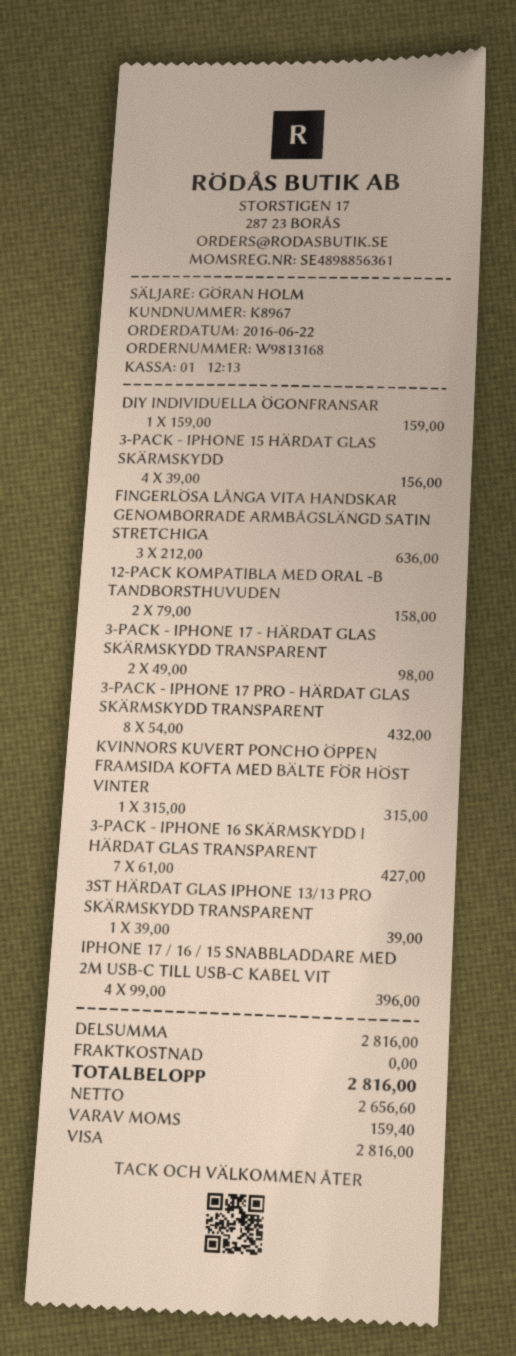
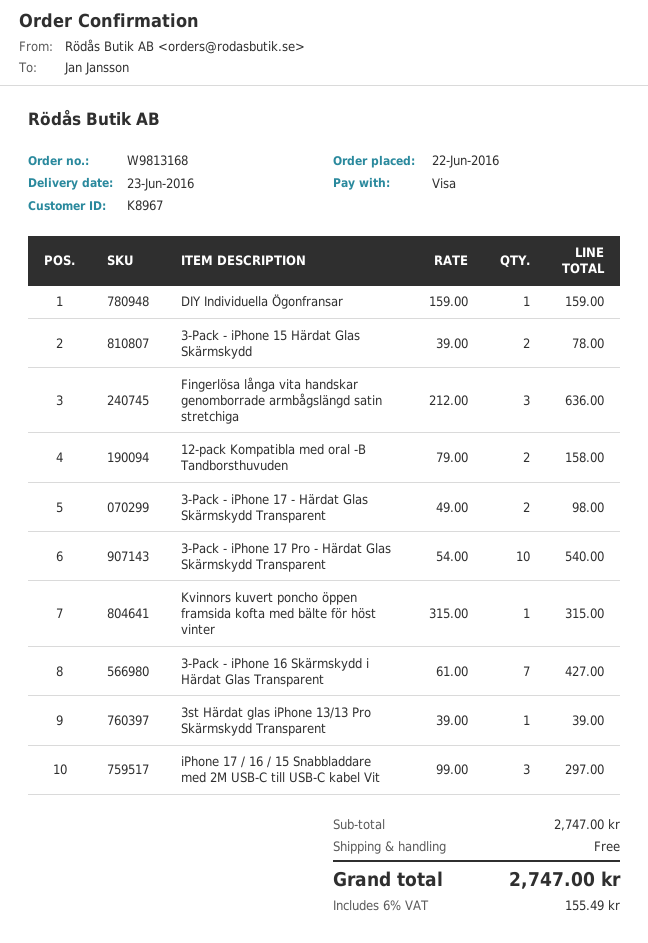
3-PACK - IPHONE 15 HÄRDAT GLAS SKÄRMSKYDD: 4 x 39.00 = 156.00 -> 2 x 39.00 = 78.00
3-PACK - IPHONE 17 PRO - HÄRDAT GLAS SKÄRMSKYDD TRANSPARENT: 8 x 54.00 = 432.00 -> 10 x 54.00 = 540.00
IPHONE 17 / 16 / 15 SNABBLADDARE MED 2M USB-C TILL USB-C KABEL VIT: 4 x 99.00 = 396.00 -> 3 x 99.00 = 297.00
subtotal: 2816.00 -> 2747.00
tax: 159.40 -> 155.49
total: 2816.00 -> 2747.00

